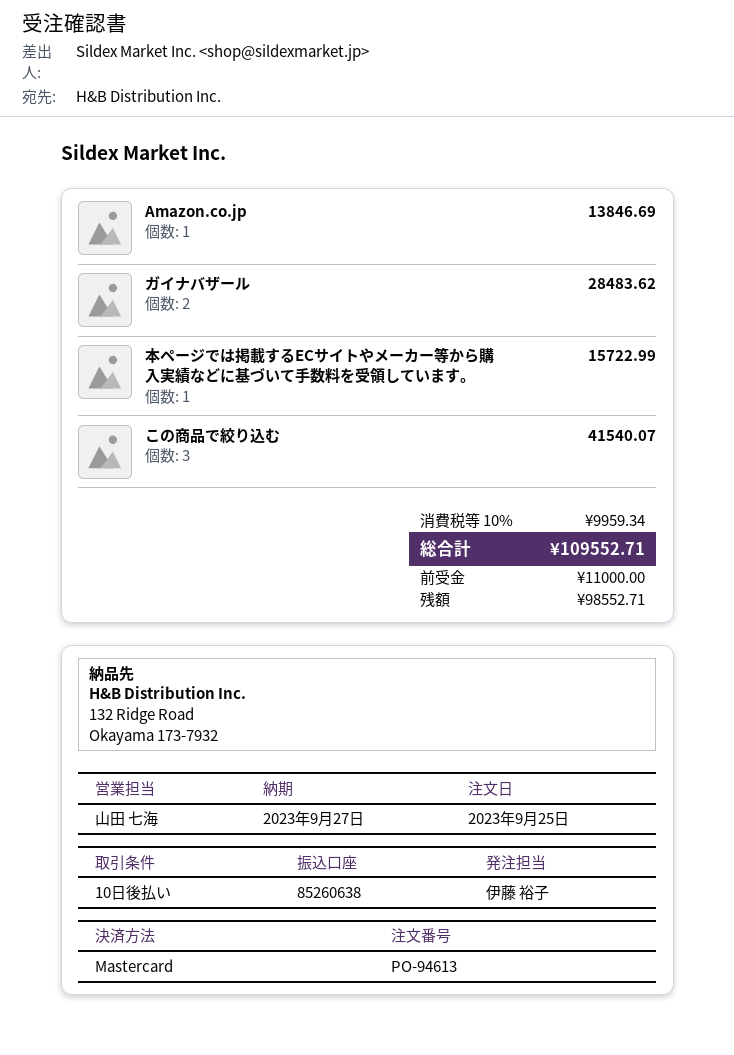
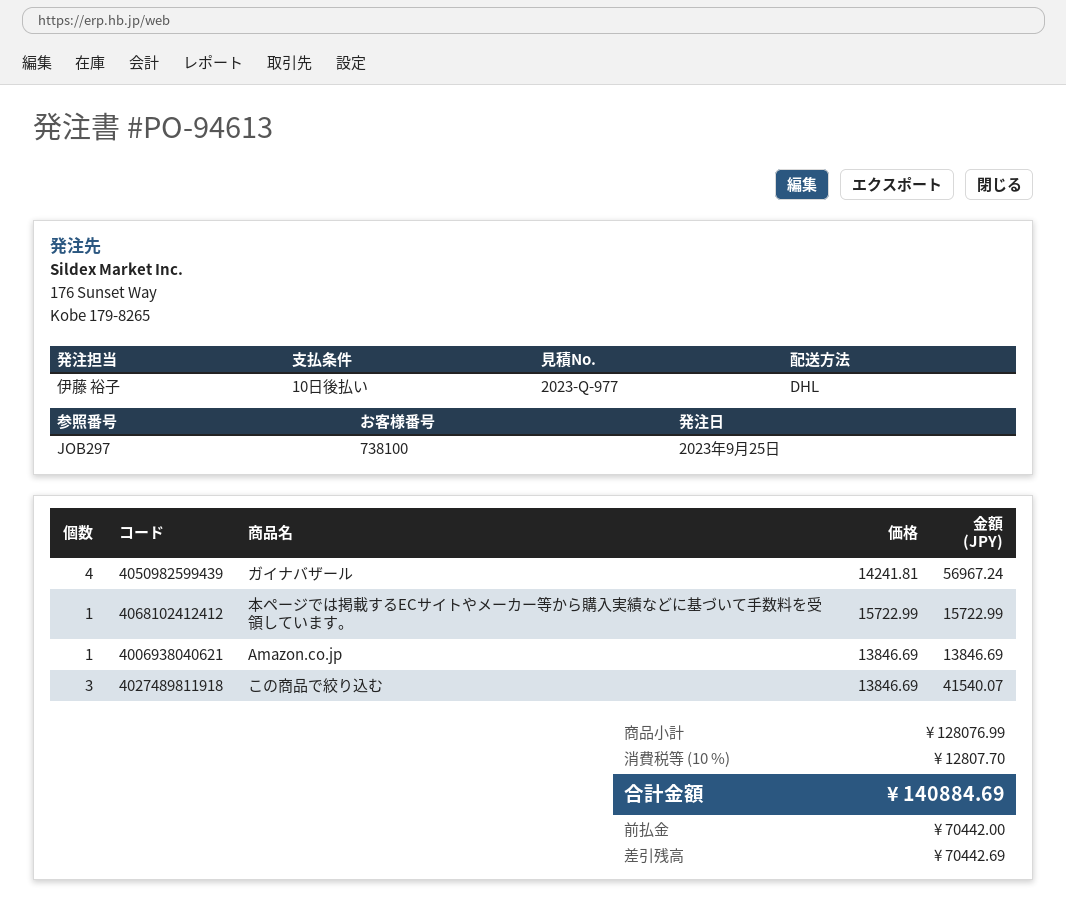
ガイナバザール: 2 for 28483.62 -> 4 for 56967.24
tax: 10% = 9959.34 -> 10% = 12807.70
total: 109552.71 -> 140884.69
deposit: 11000.00 -> 70442.00
balance: 98552.71 -> 70442.69

